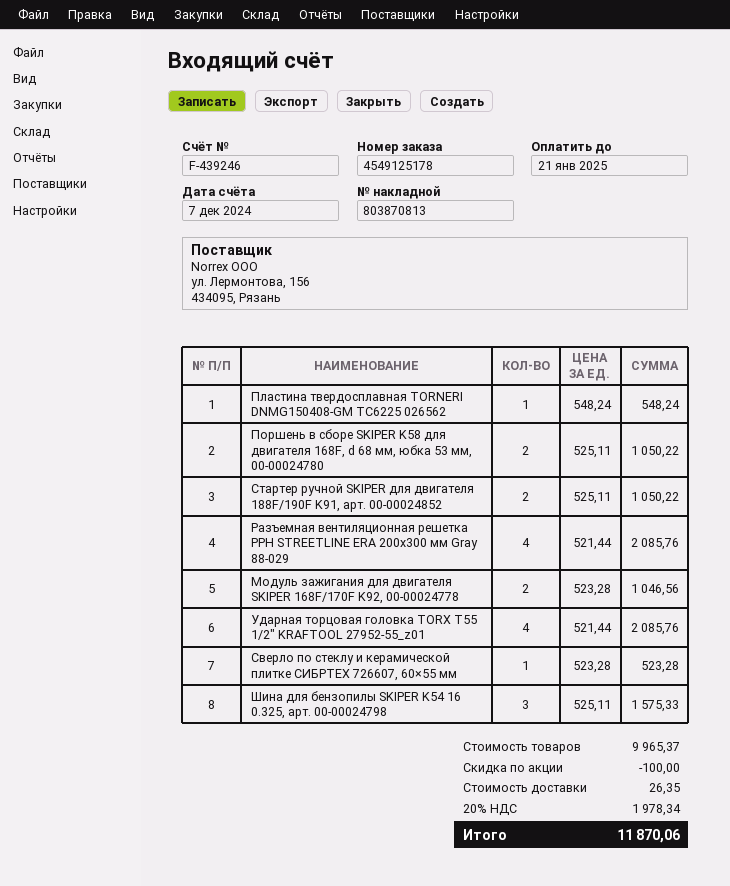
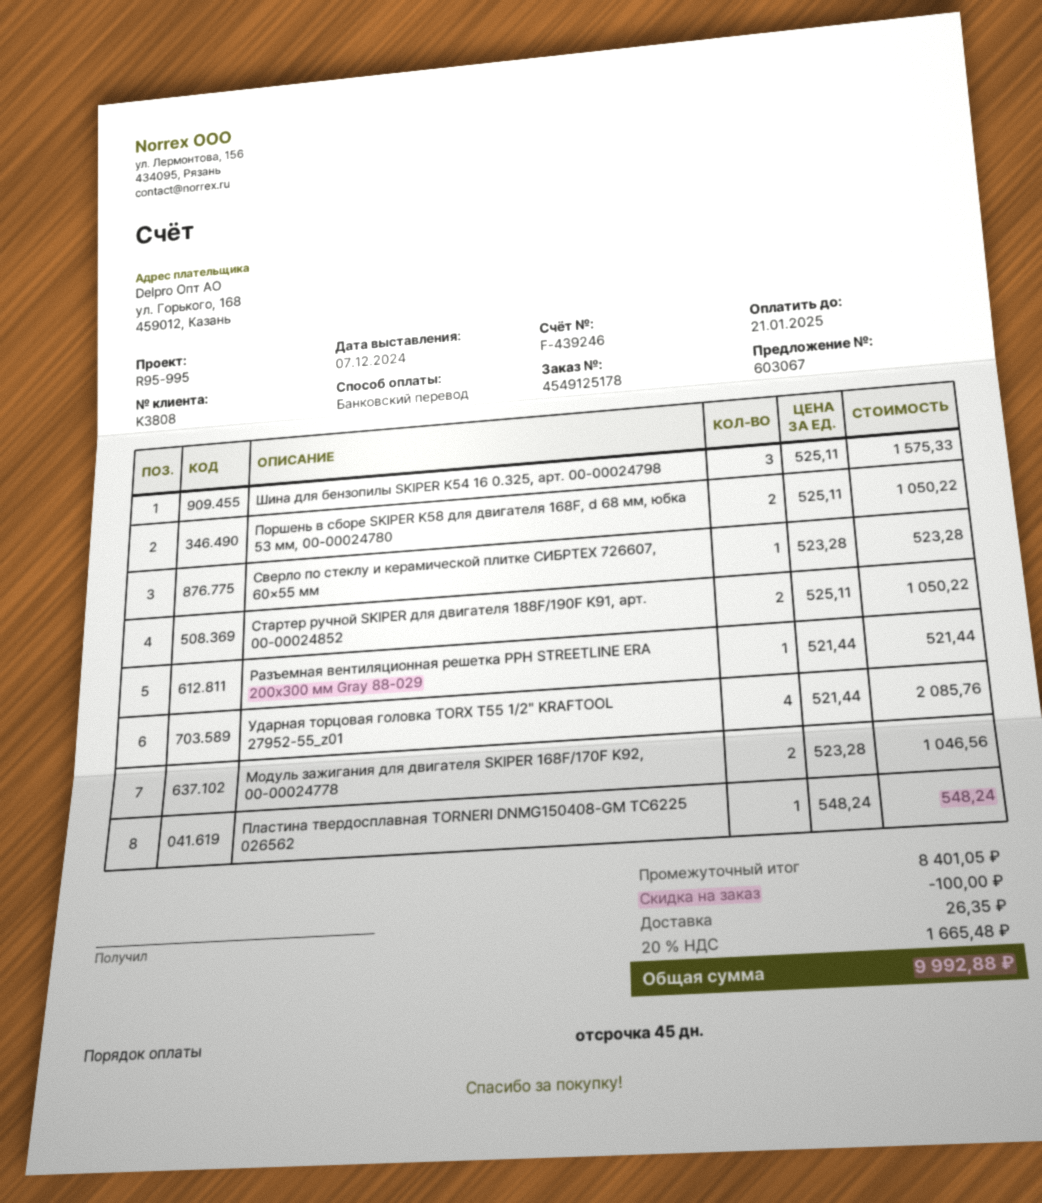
Разъемная вентиляционная решетка РРН STREETLINE ERA 200х300 мм Gray 88-029: 4 x 521.44 = 2085.76 -> 1 x 521.44 = 521.44
subtotal: 9965.37 -> 8401.05
tax: 20% = 1978.34 -> 20% = 1665.48
total: 11870.06 -> 9992.88

